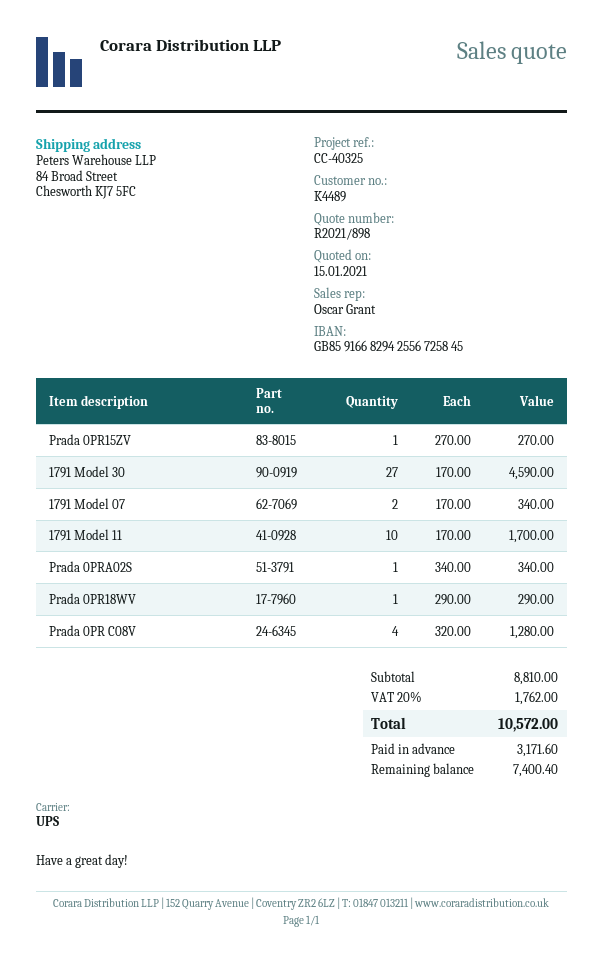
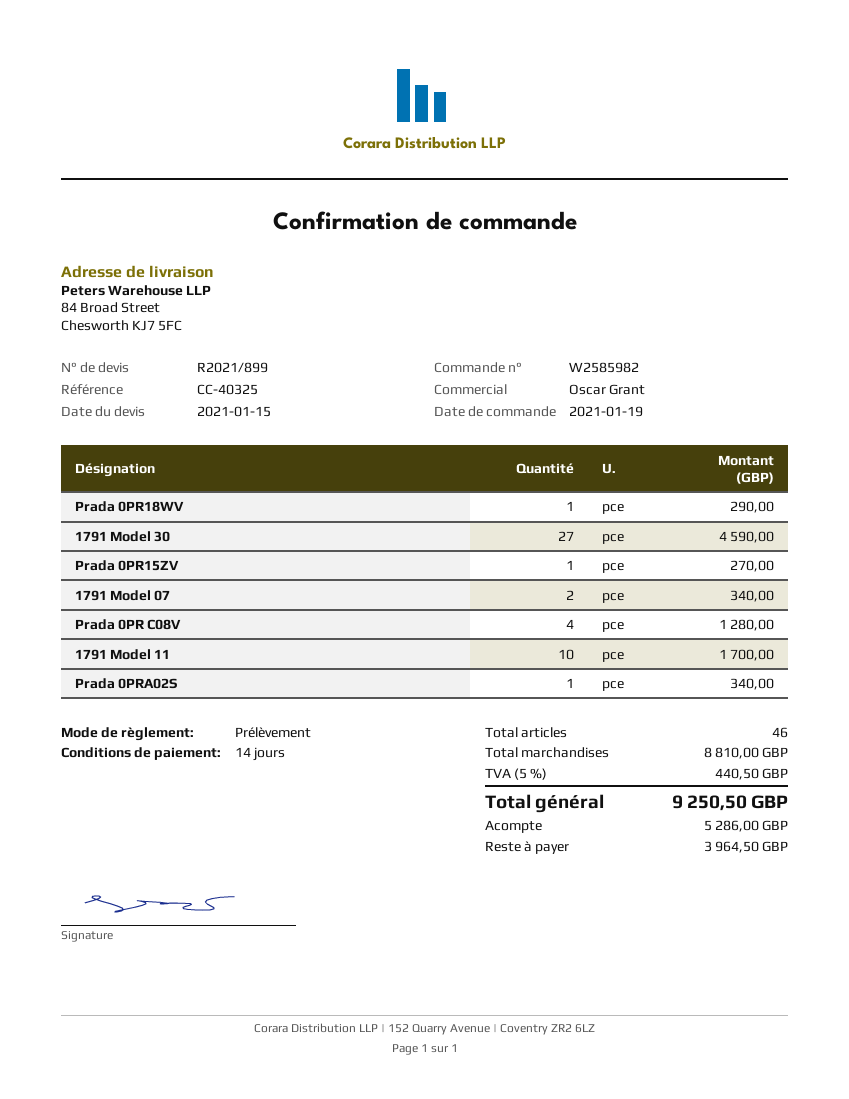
quote number: R2021/898 -> R2021/899
tax: 20% = 1762.00 -> 5% = 440.50
total: 10572.00 -> 9250.50
deposit: 3171.60 -> 5286.00
balance: 7400.40 -> 3964.50

